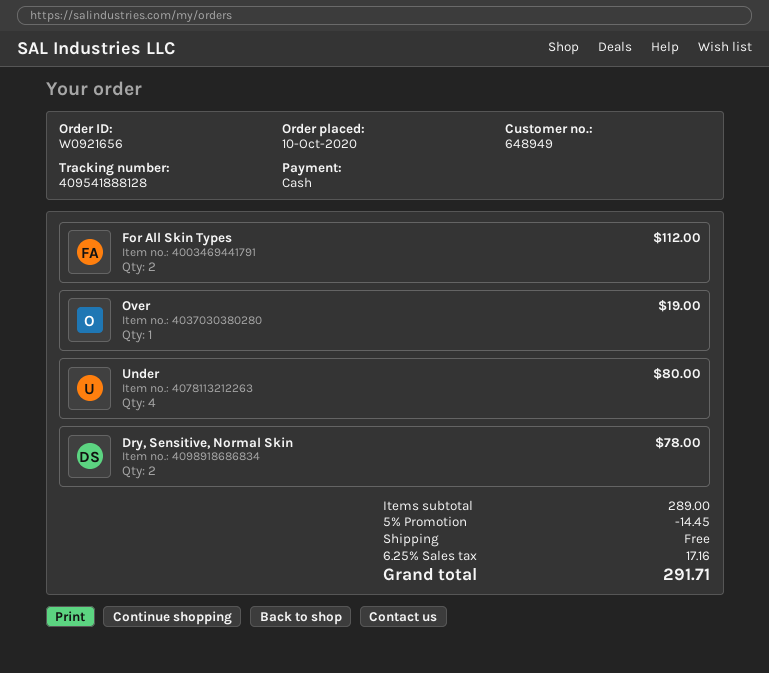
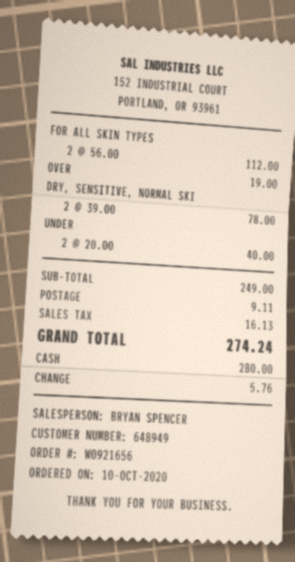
Under: 4 for 80.00 -> 2 for 40.00
subtotal: 289.00 -> 249.00
discount: 5% = 14.45 -> none
shipping: 0.00 -> 9.11
tax: 17.16 -> 16.13
total: 291.71 -> 274.24

